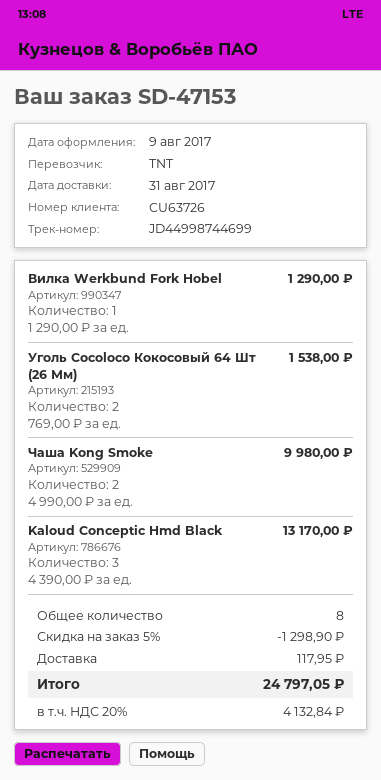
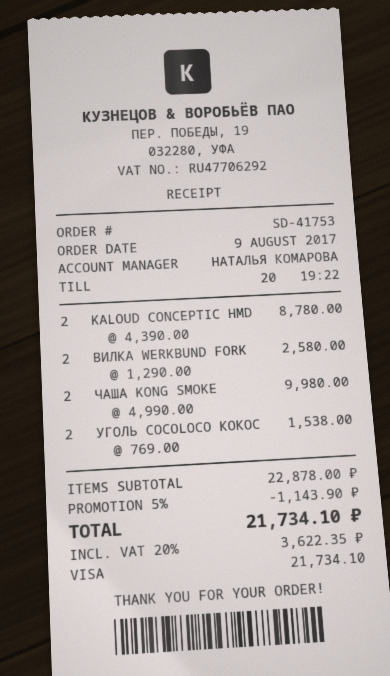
order number: SD-47153 -> SD-41753
Вилка Werkbund Fork Hobel: 1 x 1290.00 = 1290.00 -> 2 x 1290.00 = 2580.00
Kaloud Conceptic Hmd Black: 3 x 4390.00 = 13170.00 -> 2 x 4390.00 = 8780.00
discount: 5% = 1298.90 -> 5% = 1143.90
shipping: 117.95 -> none
tax: 20% = 4132.84 -> 20% = 3622.35
total: 24797.05 -> 21734.10

